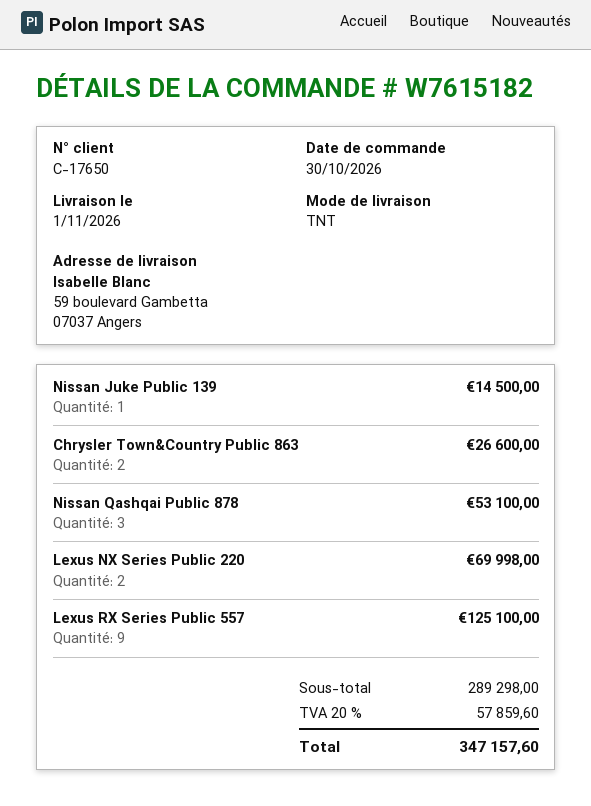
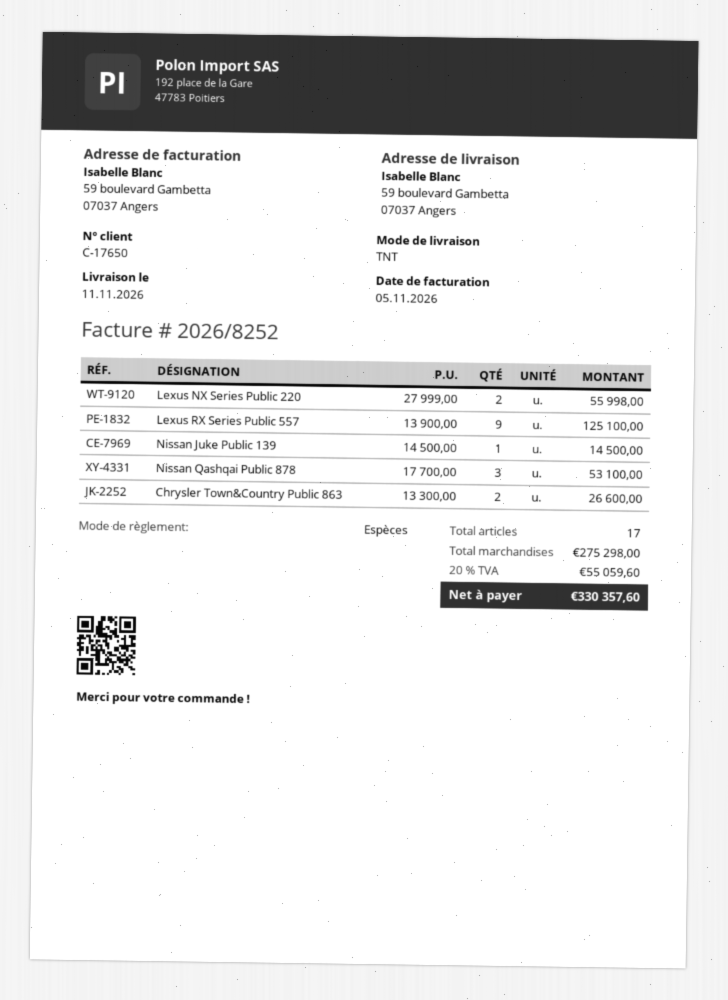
delivery date: 2026-11-01 -> 2026-11-11
Lexus NX Series Public 220: 2 for 69998.00 -> 2 for 55998.00
subtotal: 289298.00 -> 275298.00
tax: 20% = 57859.60 -> 20% = 55059.60
total: 347157.60 -> 330357.60

